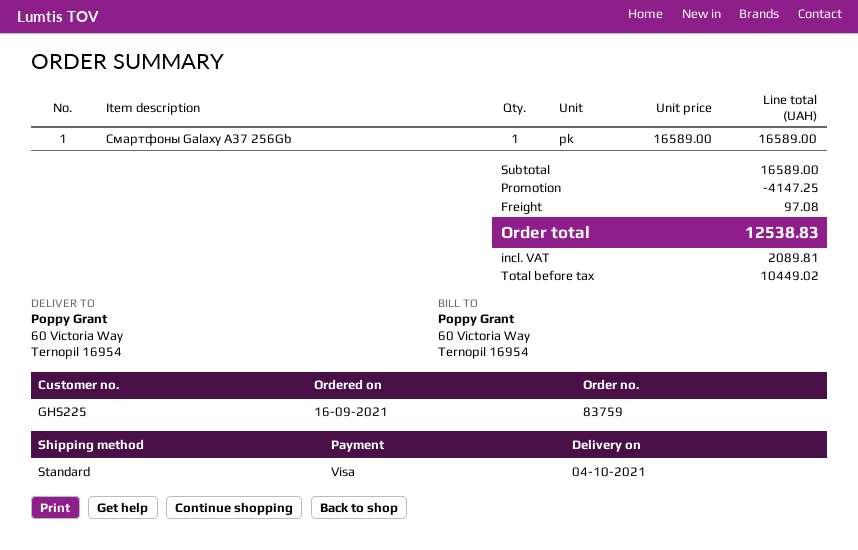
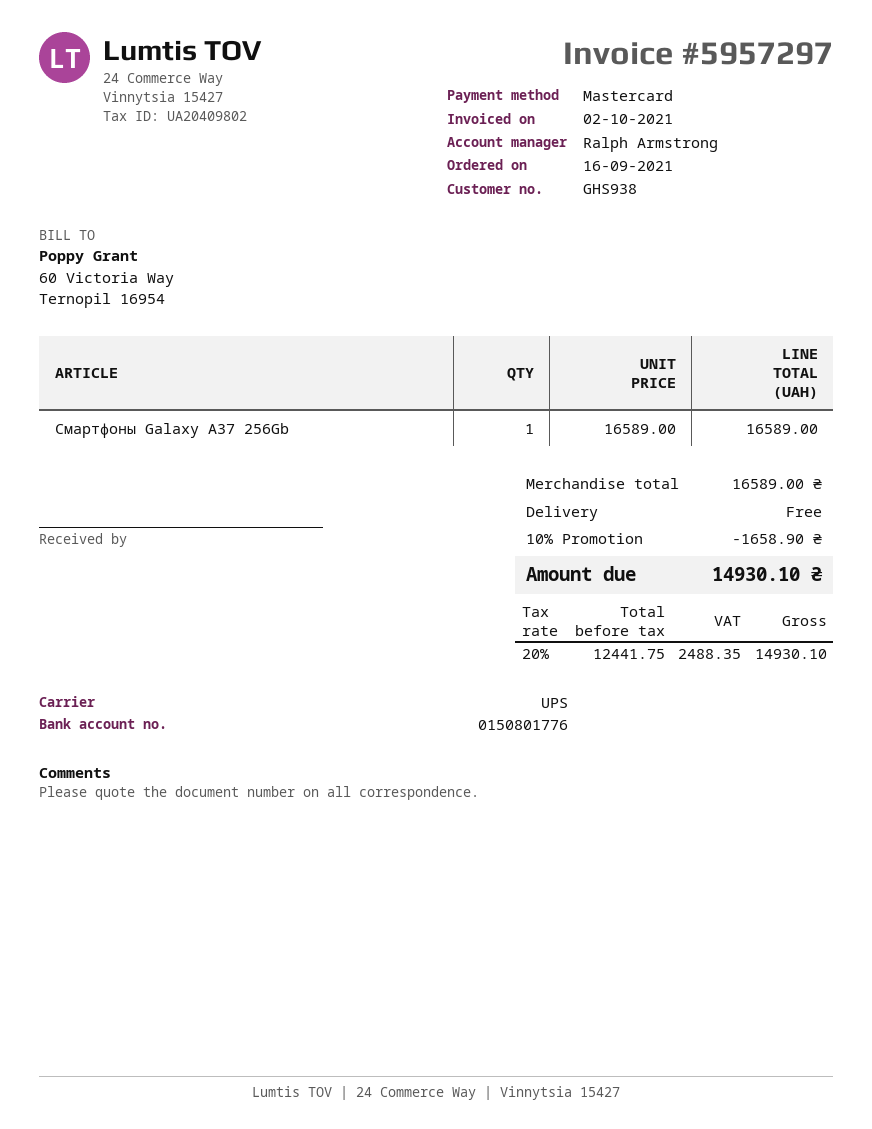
customer number: GHS225 -> GHS938
payment method: Visa -> Mastercard
shipping method: standard -> UPS
discount: 4147.25 -> 1658.90
shipping: 97.08 -> 0.00
net: 10449.02 -> 12441.75
tax: 2089.81 -> 2488.35
total: 12538.83 -> 14930.10

